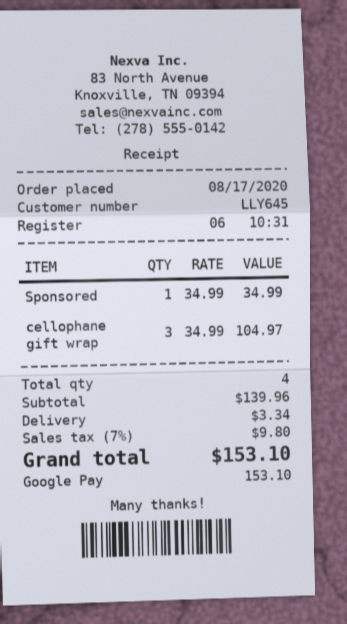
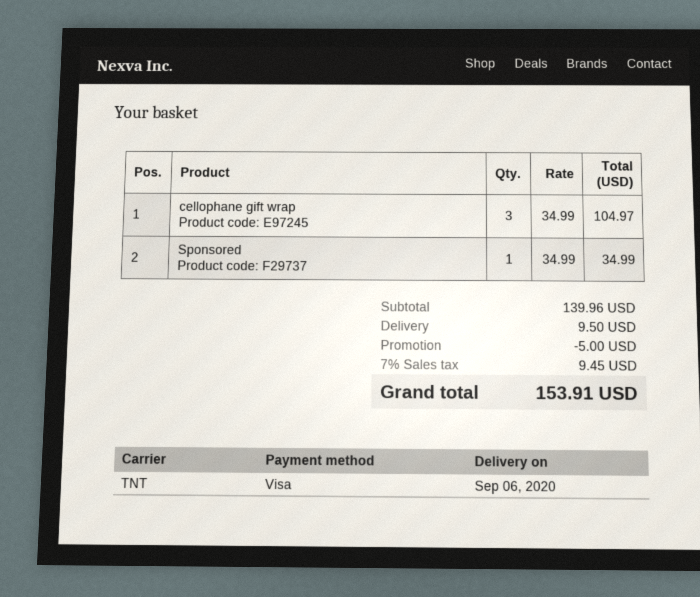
payment method: Google Pay -> Visa
discount: none -> 5.00
shipping: 3.34 -> 9.50
tax: 7% = 9.80 -> 7% = 9.45
total: 153.10 -> 153.91

